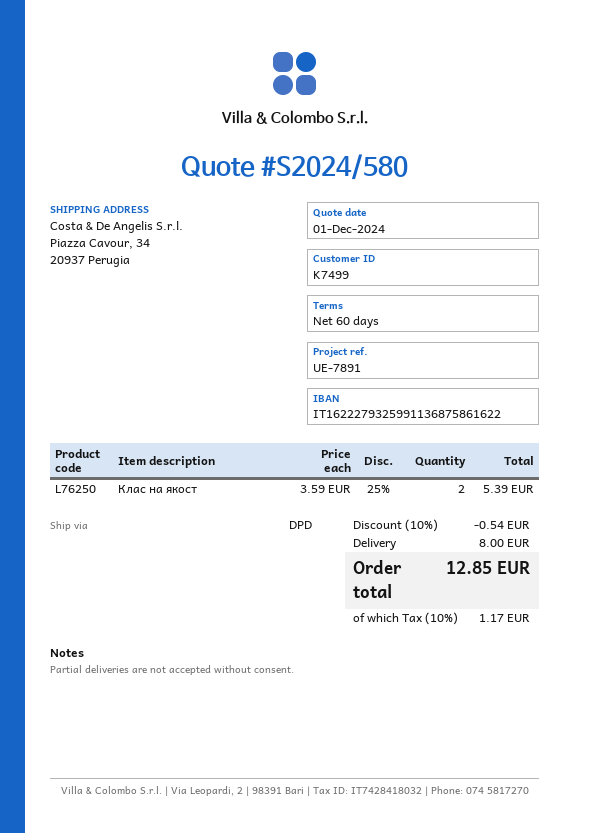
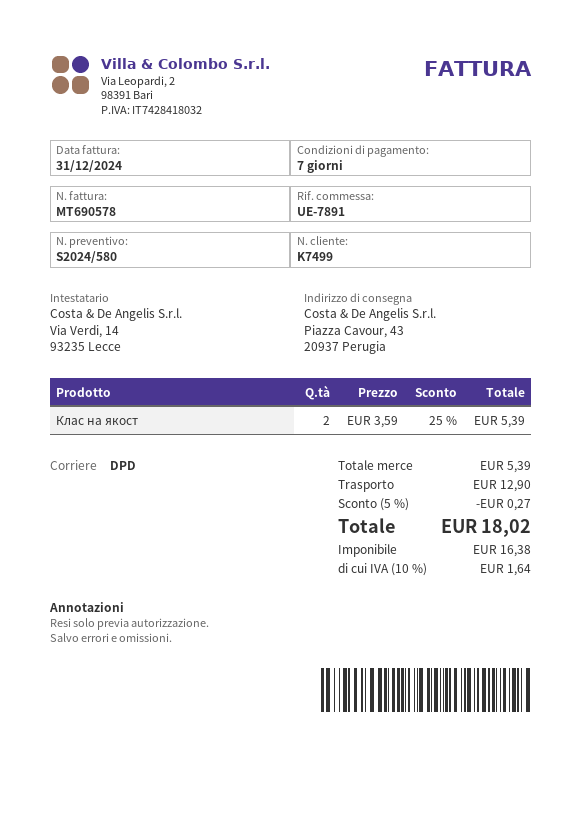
payment terms: 60 days -> 7 days
ship to: Piazza Cavour, 34, 20937 Perugia -> Piazza Cavour, 43, 20937 Perugia
discount: 10% = 0.54 -> 5% = 0.27
shipping: 8.00 -> 12.90
tax: 10% = 1.17 -> 10% = 1.64
total: 12.85 -> 18.02

